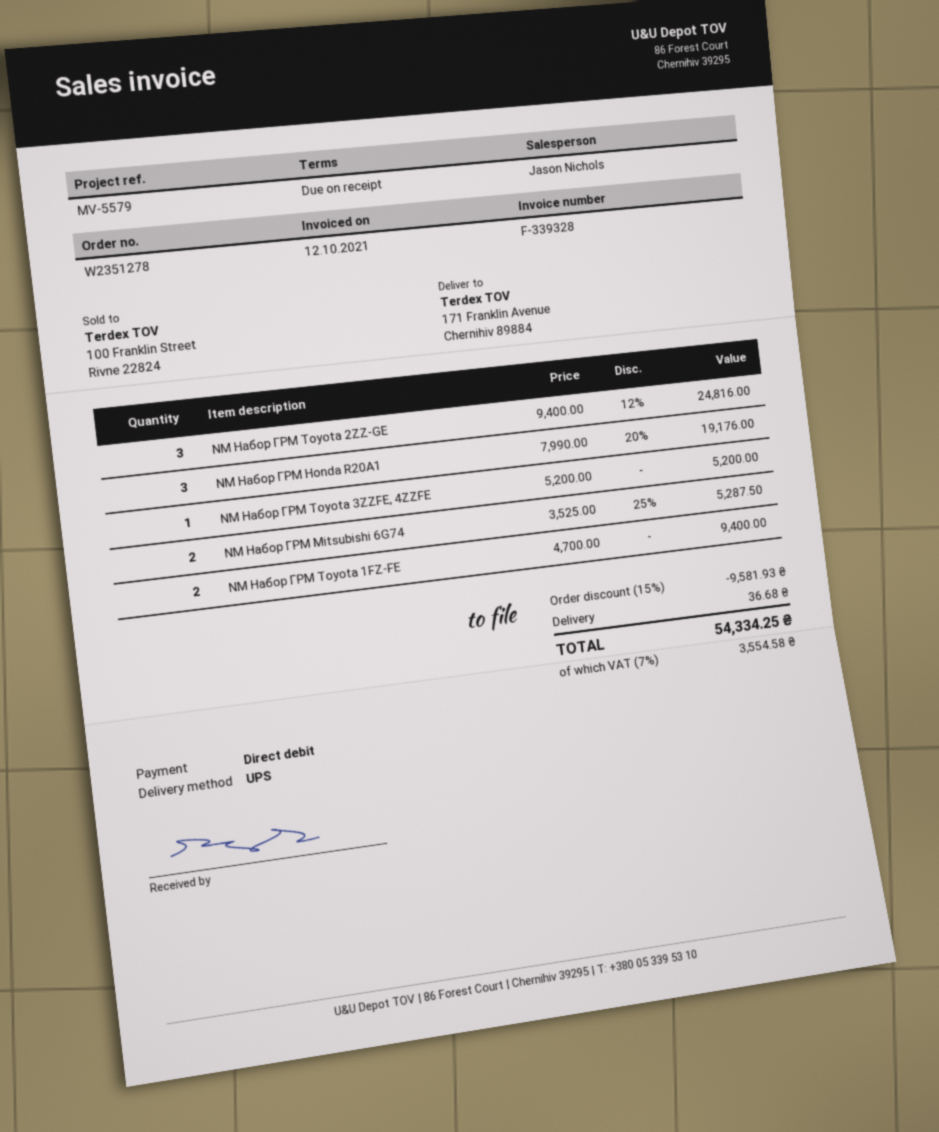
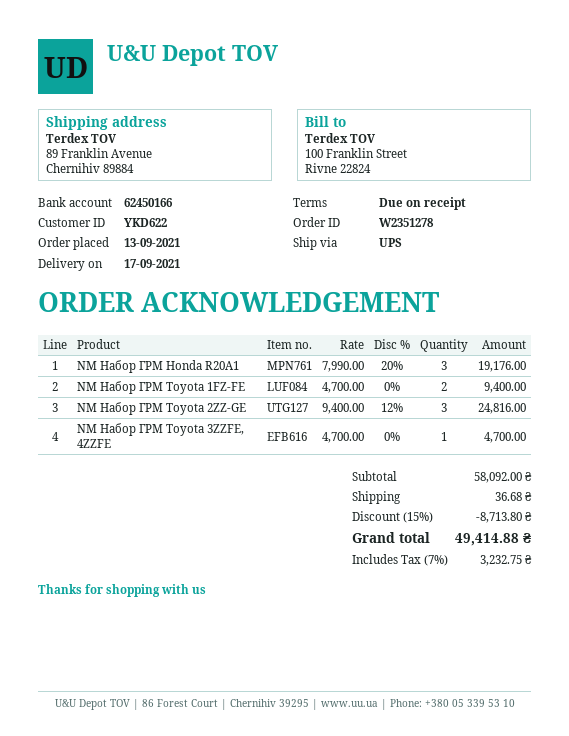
ship to: 171 Franklin Avenue, Chernihiv 89884 -> 89 Franklin Avenue, Chernihiv 89884
NM Набор ГРМ Toyota 3ZZFE, 4ZZFE: 1 x 5200.00 = 5200.00 -> 1 x 4700.00 = 4700.00
NM Набор ГРМ Mitsubishi 6G74: 2 x 3525.00 - 25% = 5287.50 -> none
discount: 15% = 9581.93 -> 15% = 8713.80
tax: 7% = 3554.58 -> 7% = 3232.75
total: 54334.25 -> 49414.88

